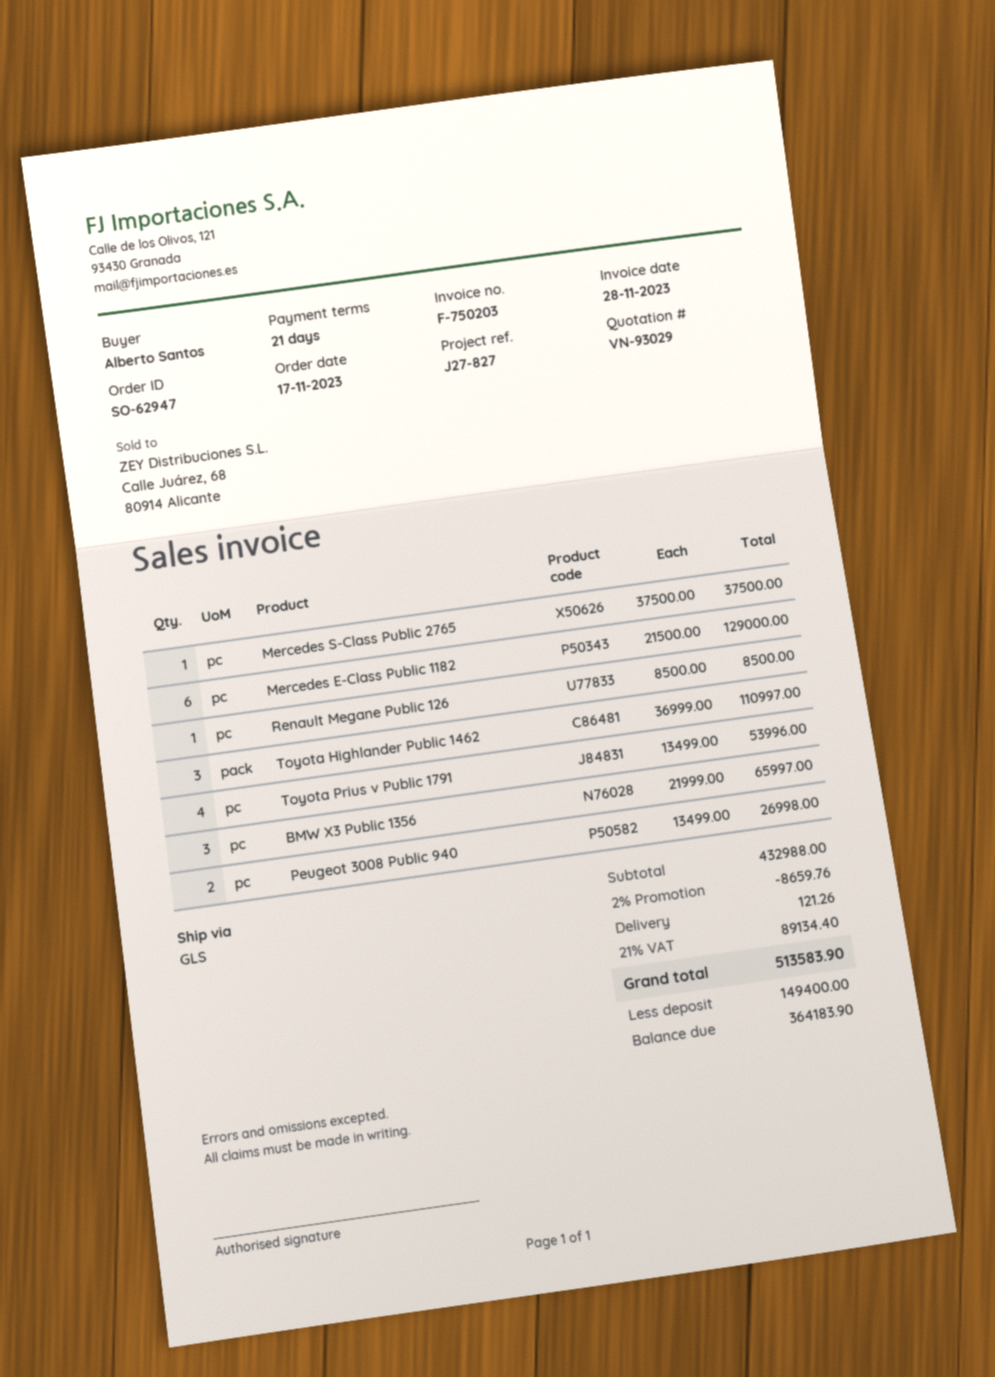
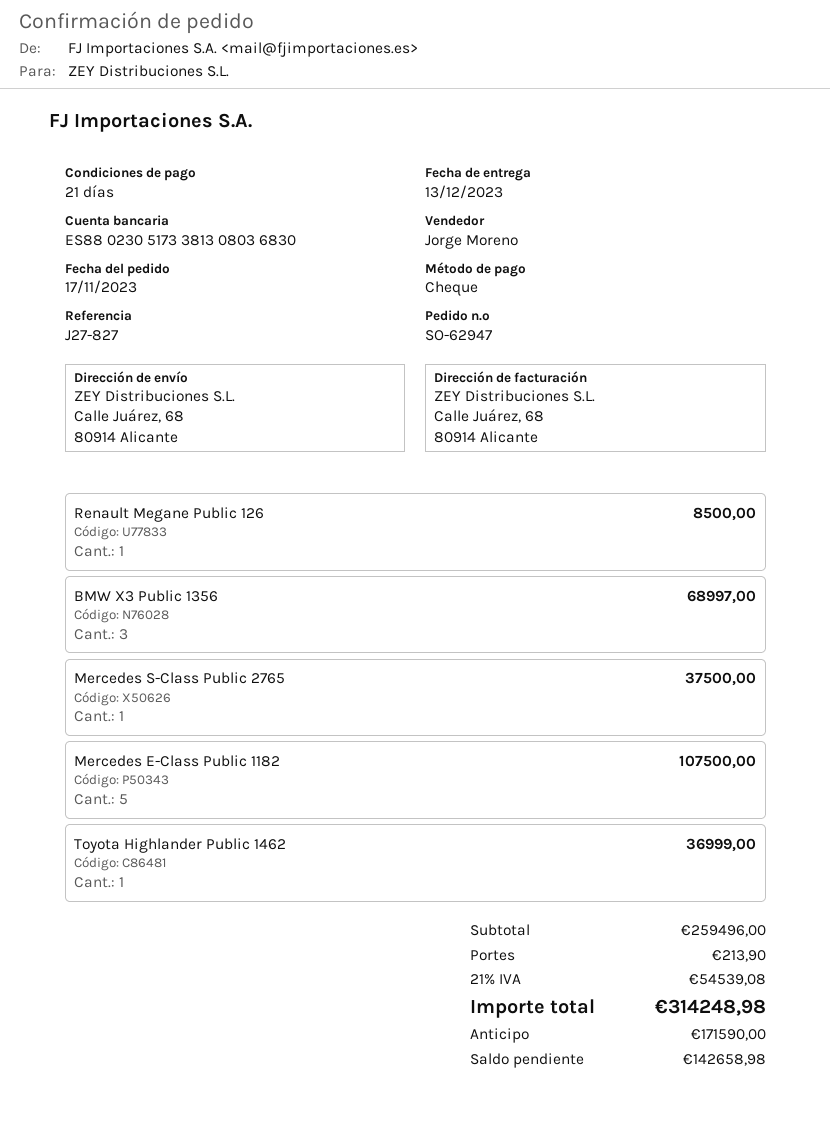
Mercedes E-Class Public 1182: 6 for 129000.00 -> 5 for 107500.00
Toyota Highlander Public 1462: 3 for 110997.00 -> 1 for 36999.00
Toyota Prius v Public 1791: 4 for 53996.00 -> none
BMW X3 Public 1356: 3 for 65997.00 -> 3 for 68997.00
Peugeot 3008 Public 940: 2 for 26998.00 -> none
subtotal: 432988.00 -> 259496.00
discount: 2% = 8659.76 -> none
shipping: 121.26 -> 213.90
tax: 21% = 89134.40 -> 21% = 54539.08
total: 513583.90 -> 314248.98
deposit: 149400.00 -> 171590.00
balance: 364183.90 -> 142658.98

